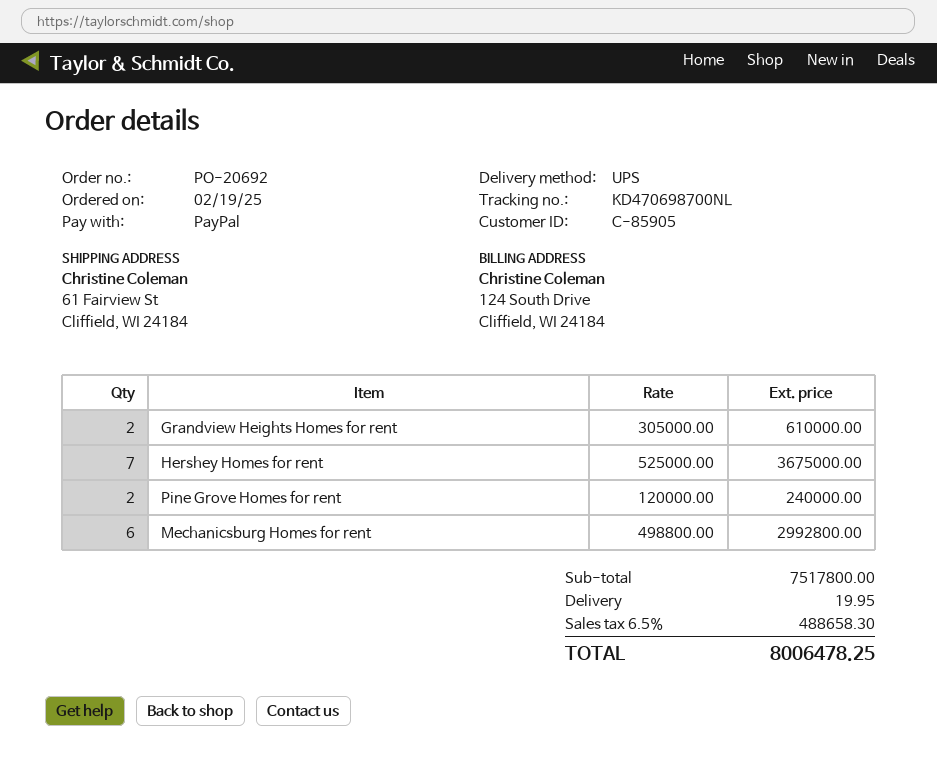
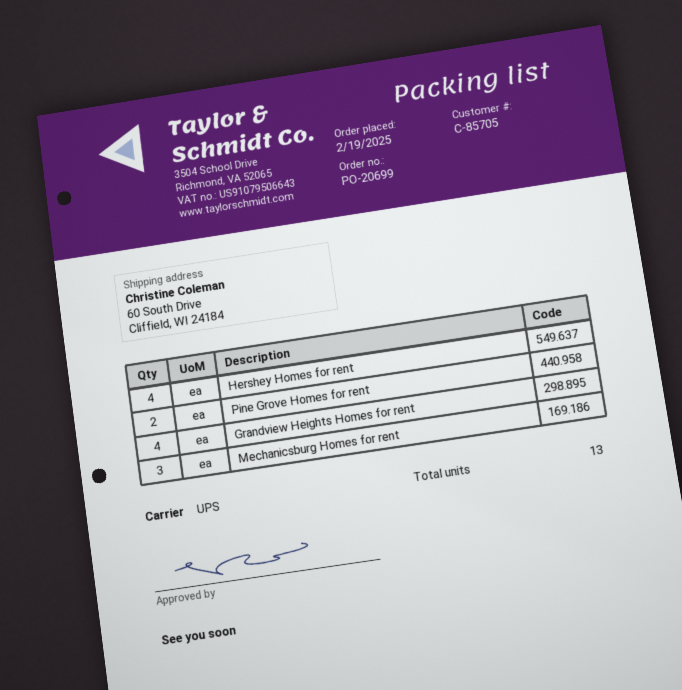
order number: PO-20692 -> PO-20699
customer number: C-85905 -> C-85705
ship to: 61 Fairview St, Cliffield, WI 24184 -> 60 South Drive, Cliffield, WI 24184
Grandview Heights Homes for rent: 2 -> 4
Hershey Homes for rent: 7 -> 4
Mechanicsburg Homes for rent: 6 -> 3

